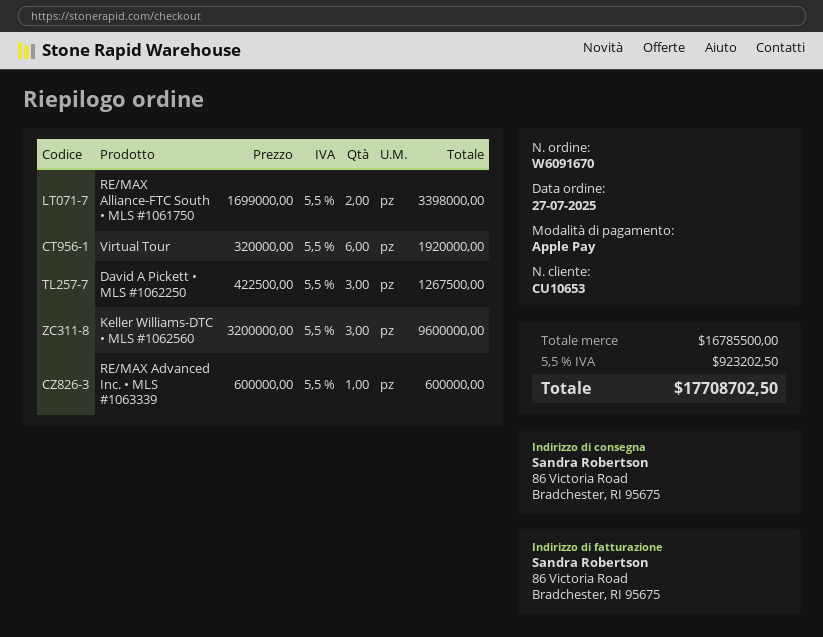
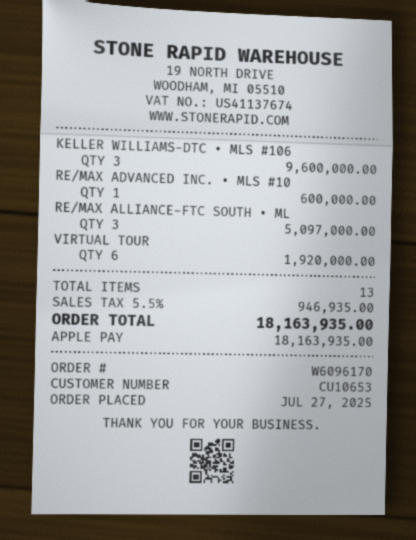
order number: W6091670 -> W6096170
RE/MAX Alliance-FTC South • MLS #1061750: 2 for 3398000.00 -> 3 for 5097000.00
David A Pickett • MLS #1062250: 3 for 1267500.00 -> none
tax: 5.5% = 923202.50 -> 5.5% = 946935.00
total: 17708702.50 -> 18163935.00

